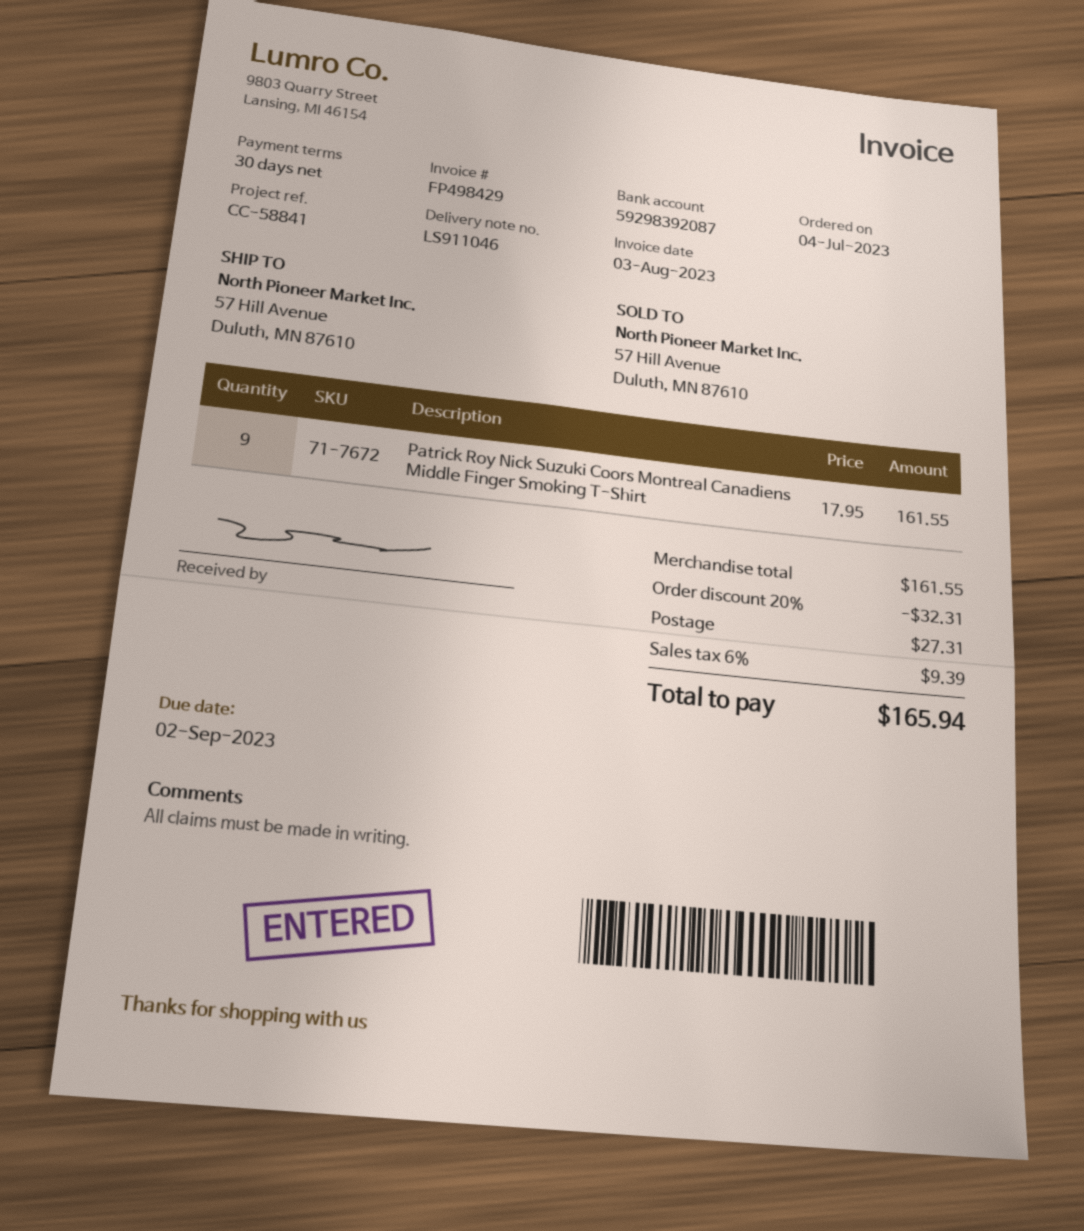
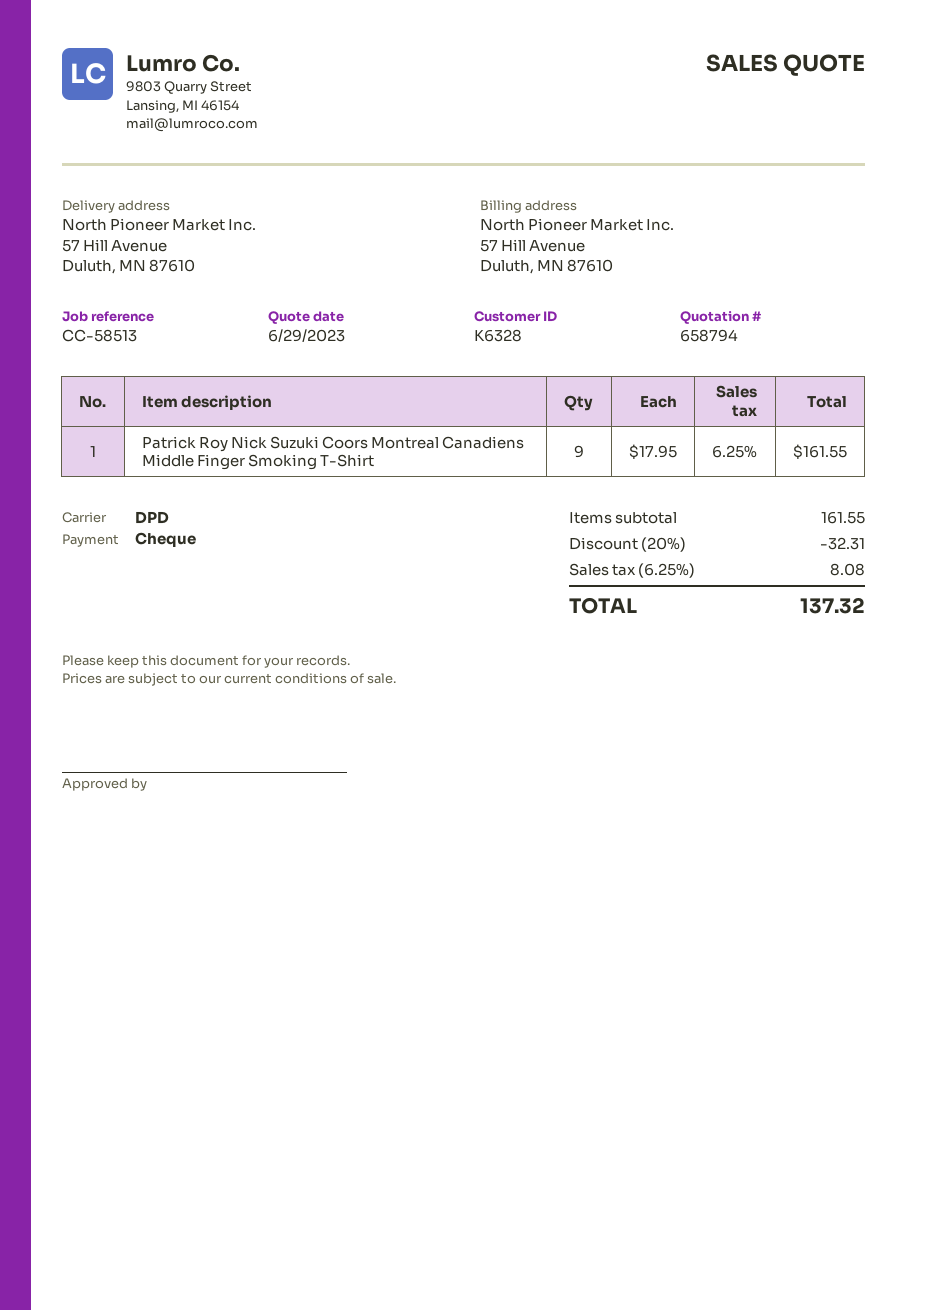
reference: CC-58841 -> CC-58513
shipping: 27.31 -> none
tax: 6% = 9.39 -> 6.25% = 8.08
total: 165.94 -> 137.32

